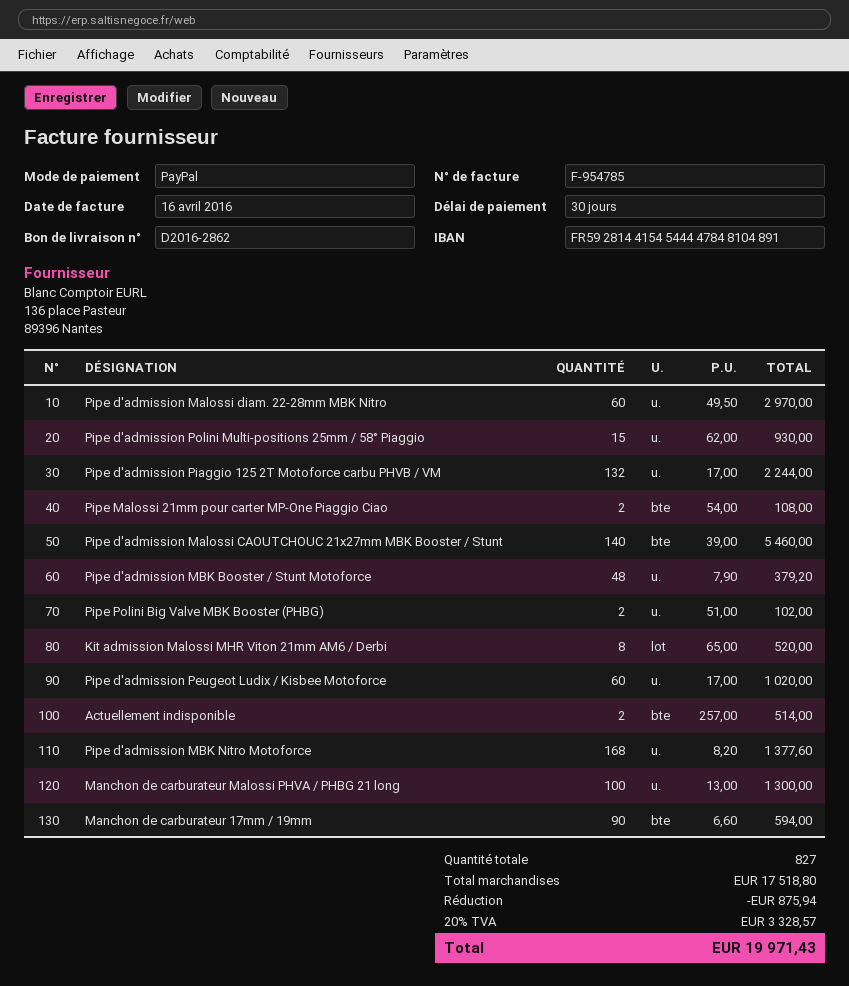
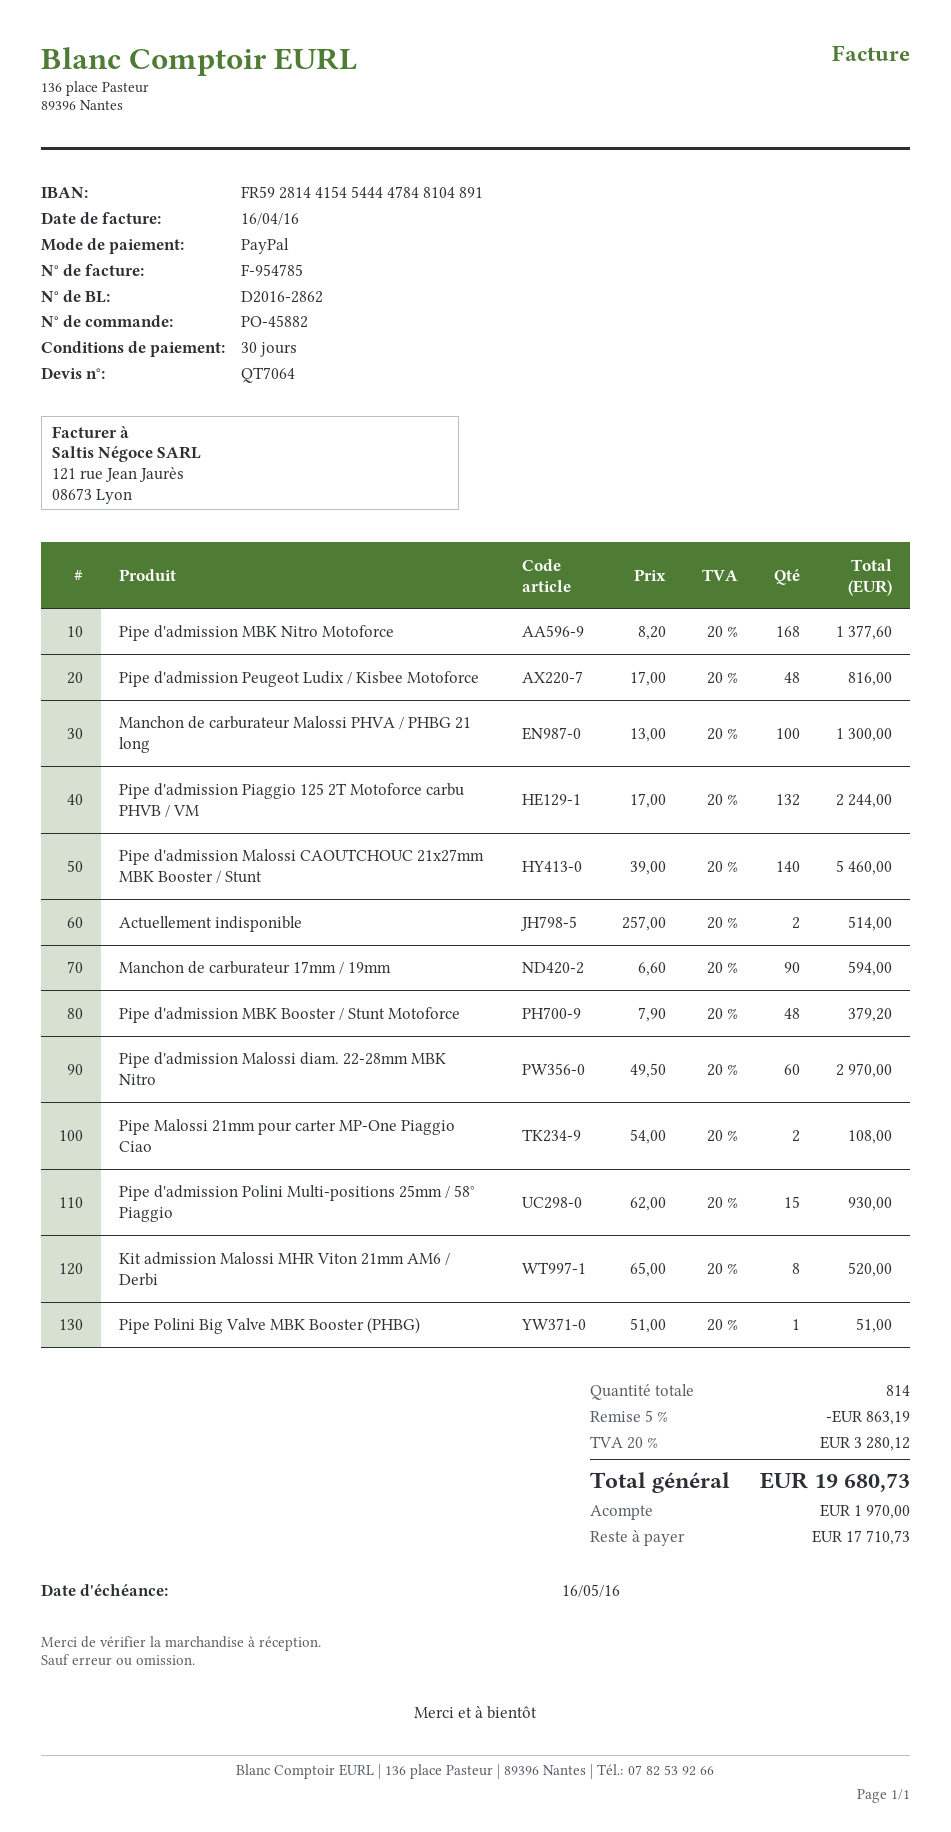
Pipe Polini Big Valve MBK Booster (PHBG): 2 x 51.00 = 102.00 -> 1 x 51.00 = 51.00
Pipe d'admission Peugeot Ludix / Kisbee Motoforce: 60 x 17.00 = 1020.00 -> 48 x 17.00 = 816.00
total quantity: 827 -> 814
discount: 875.94 -> 863.19
tax: 20% = 3328.57 -> 20% = 3280.12
total: 19971.43 -> 19680.73

